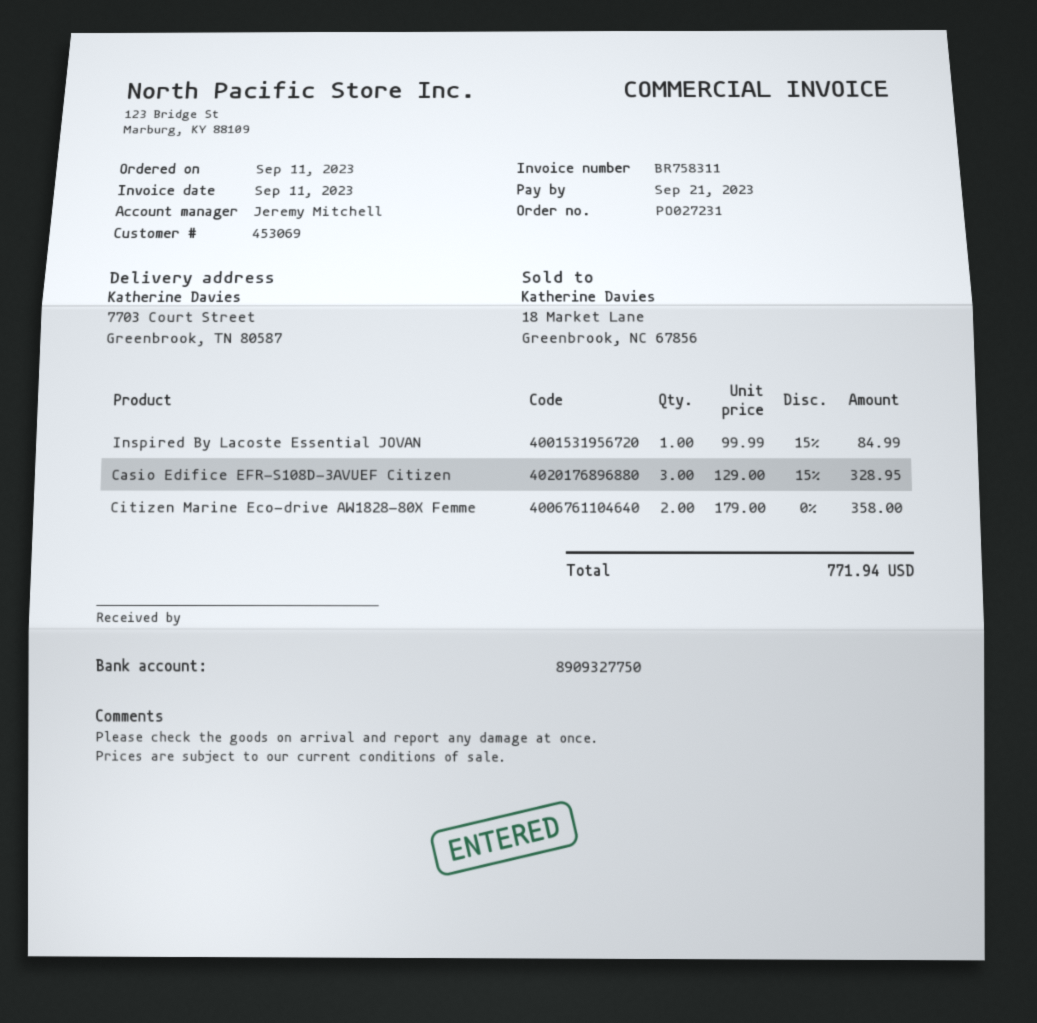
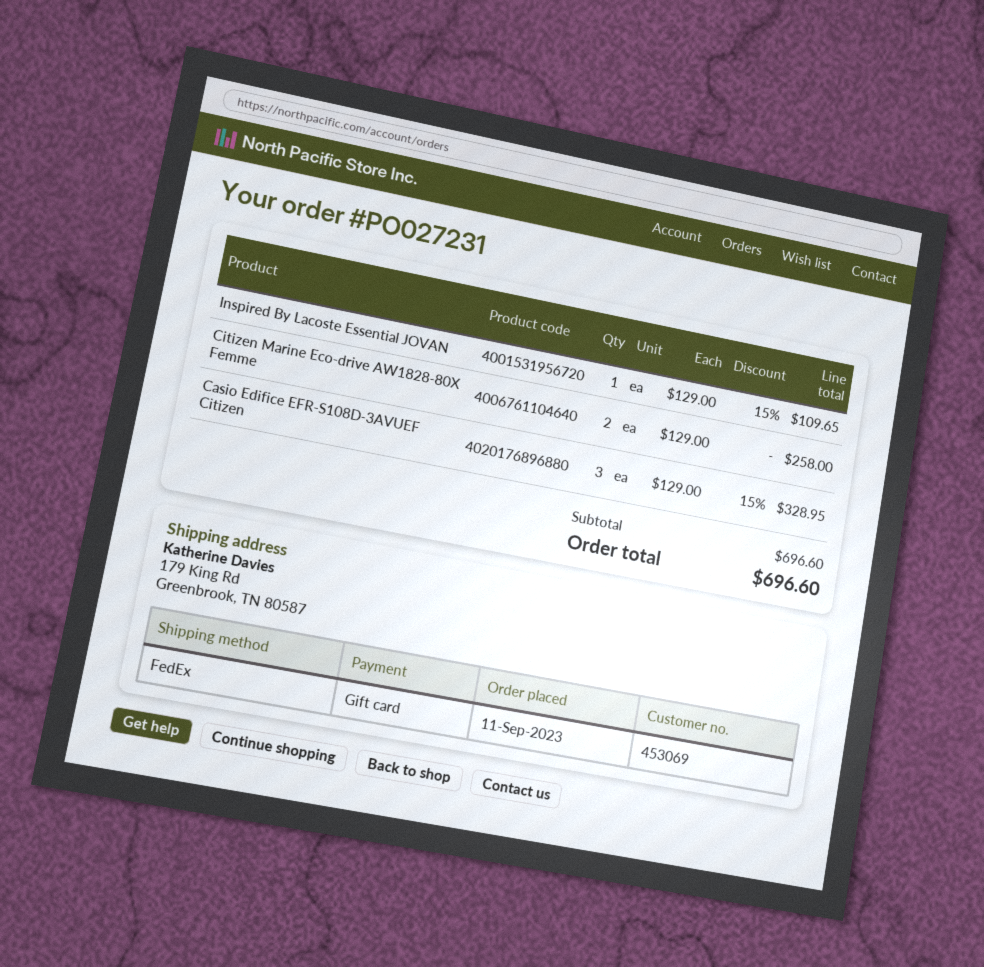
ship to: 7703 Court Street, Greenbrook, TN 80587 -> 179 King Rd, Greenbrook, TN 80587
Inspired By Lacoste Essential JOVAN: 1 x 99.99 - 15% = 84.99 -> 1 x 129.00 - 15% = 109.65
Citizen Marine Eco-drive AW1828-80X Femme: 2 x 179.00 = 358.00 -> 2 x 129.00 = 258.00
total: 771.94 -> 696.60

